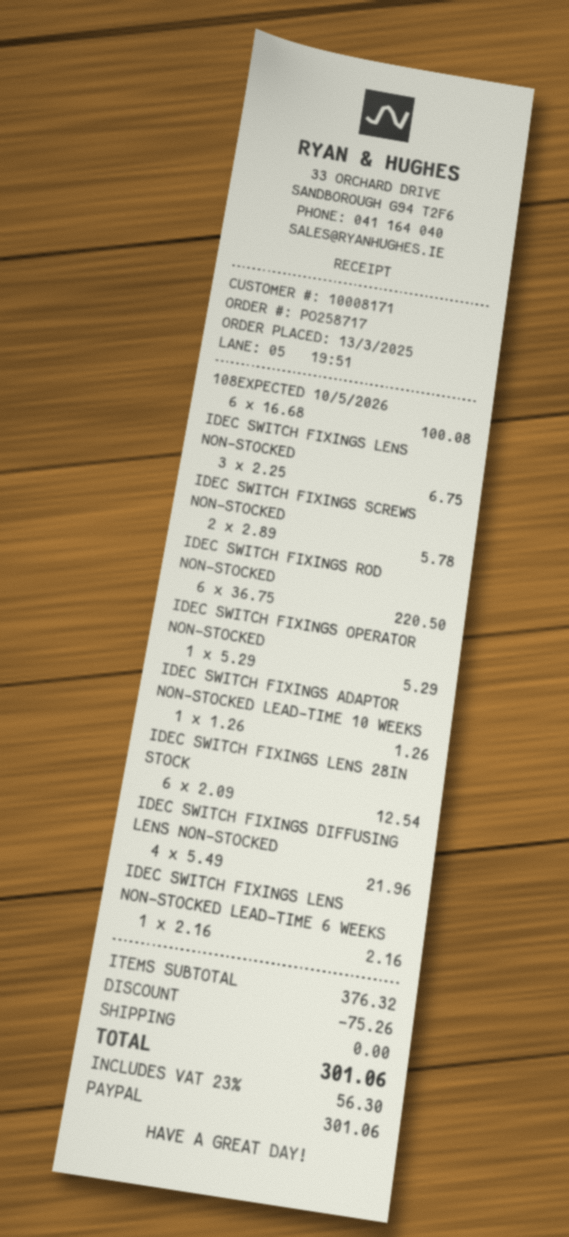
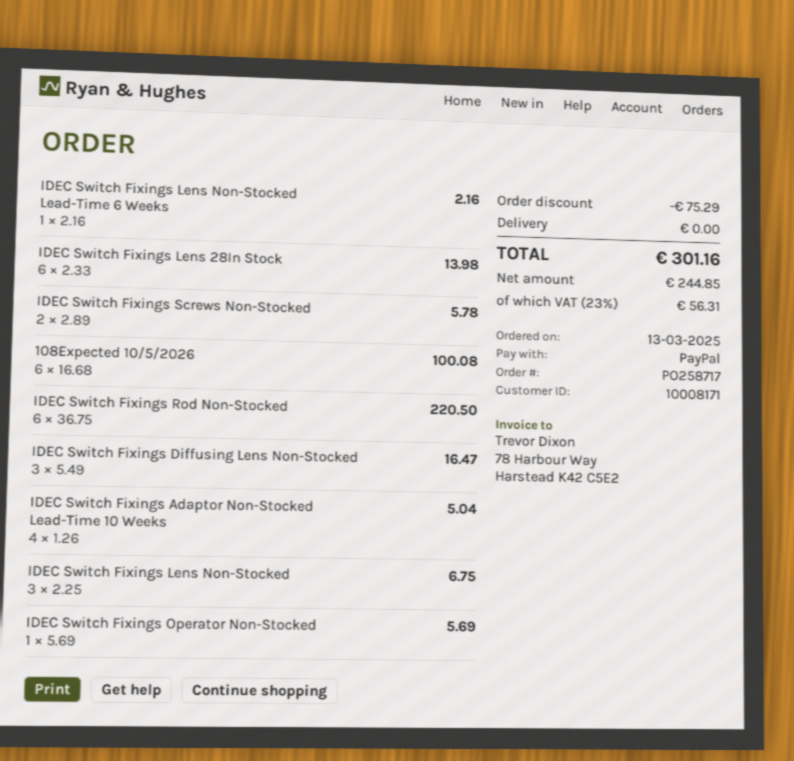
IDEC SWITCH FIXINGS OPERATOR NON-STOCKED: 1 x 5.29 = 5.29 -> 1 x 5.69 = 5.69
IDEC SWITCH FIXINGS ADAPTOR NON-STOCKED LEAD-TIME 10 WEEKS: 1 x 1.26 = 1.26 -> 4 x 1.26 = 5.04
IDEC SWITCH FIXINGS LENS 28IN STOCK: 6 x 2.09 = 12.54 -> 6 x 2.33 = 13.98
IDEC SWITCH FIXINGS DIFFUSING LENS NON-STOCKED: 4 x 5.49 = 21.96 -> 3 x 5.49 = 16.47
discount: 75.26 -> 75.29
tax: 23% = 56.30 -> 23% = 56.31
total: 301.06 -> 301.16

